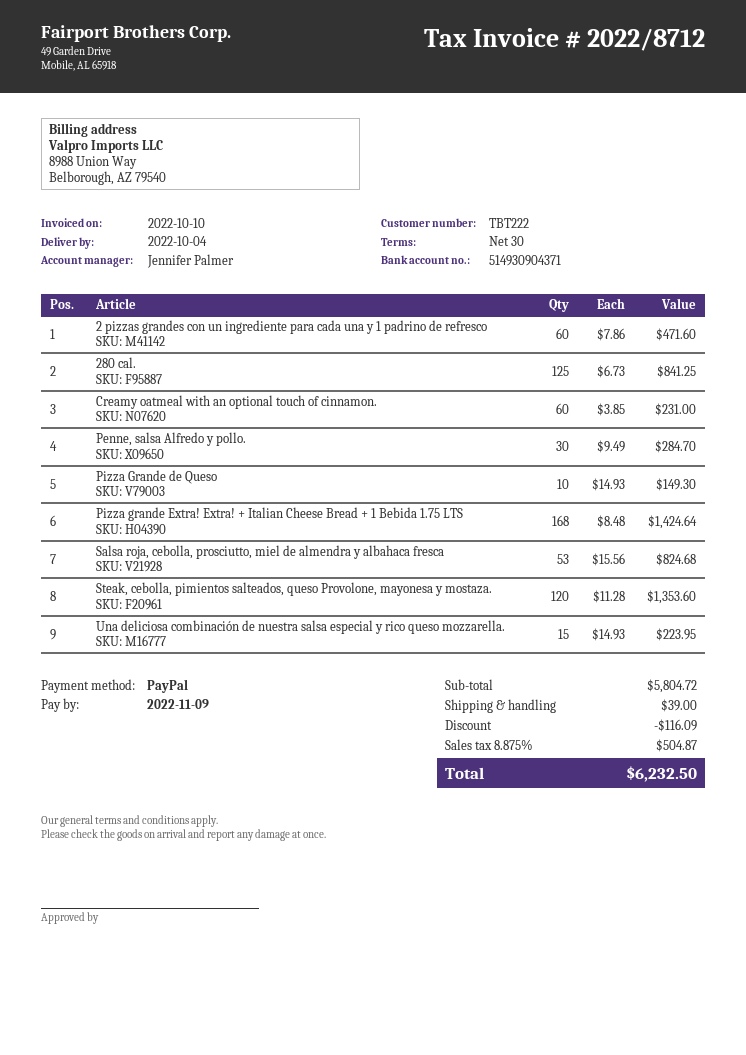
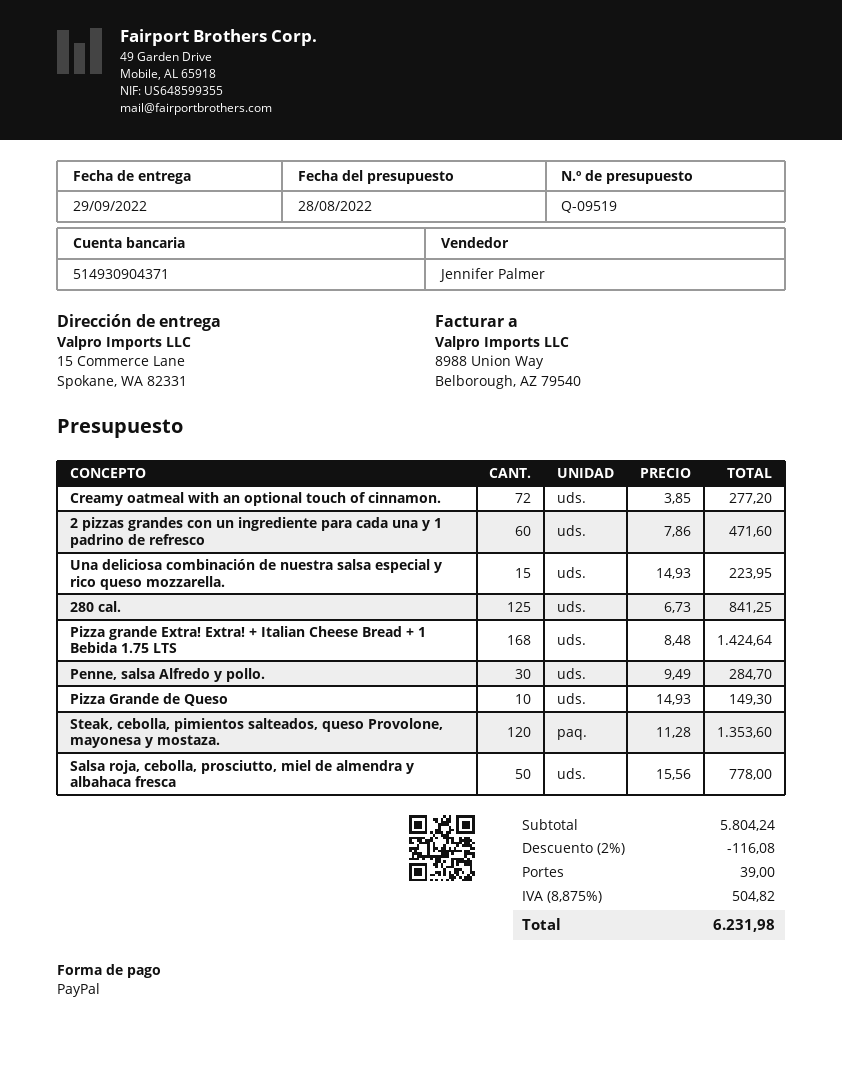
delivery date: 2022-10-04 -> 2022-09-29
Creamy oatmeal with an optional touch of cinnamon.: 60 x 3.85 = 231.00 -> 72 x 3.85 = 277.20
Salsa roja, cebolla, prosciutto, miel de almendra y albahaca fresca: 53 x 15.56 = 824.68 -> 50 x 15.56 = 778.00
subtotal: 5804.72 -> 5804.24
discount: 116.09 -> 116.08
tax: 8.875% = 504.87 -> 8.875% = 504.82
total: 6232.50 -> 6231.98

